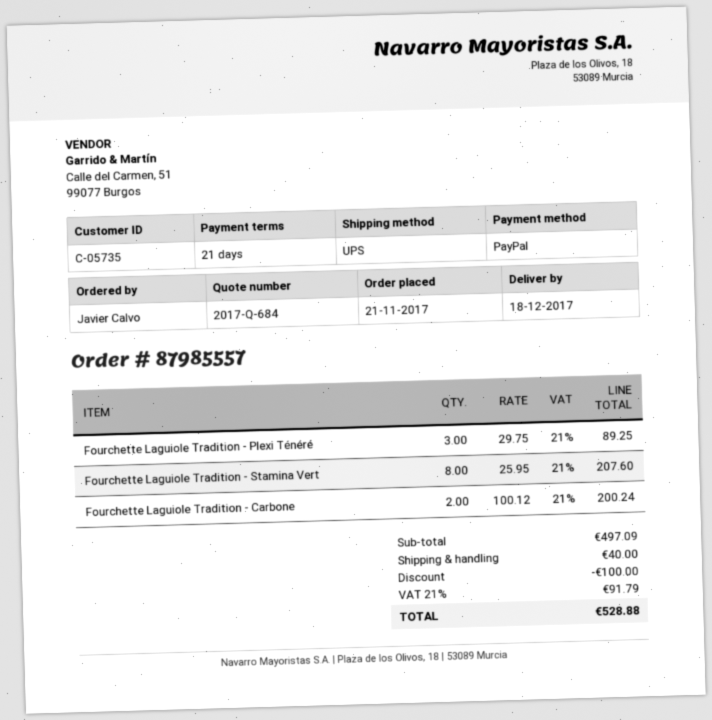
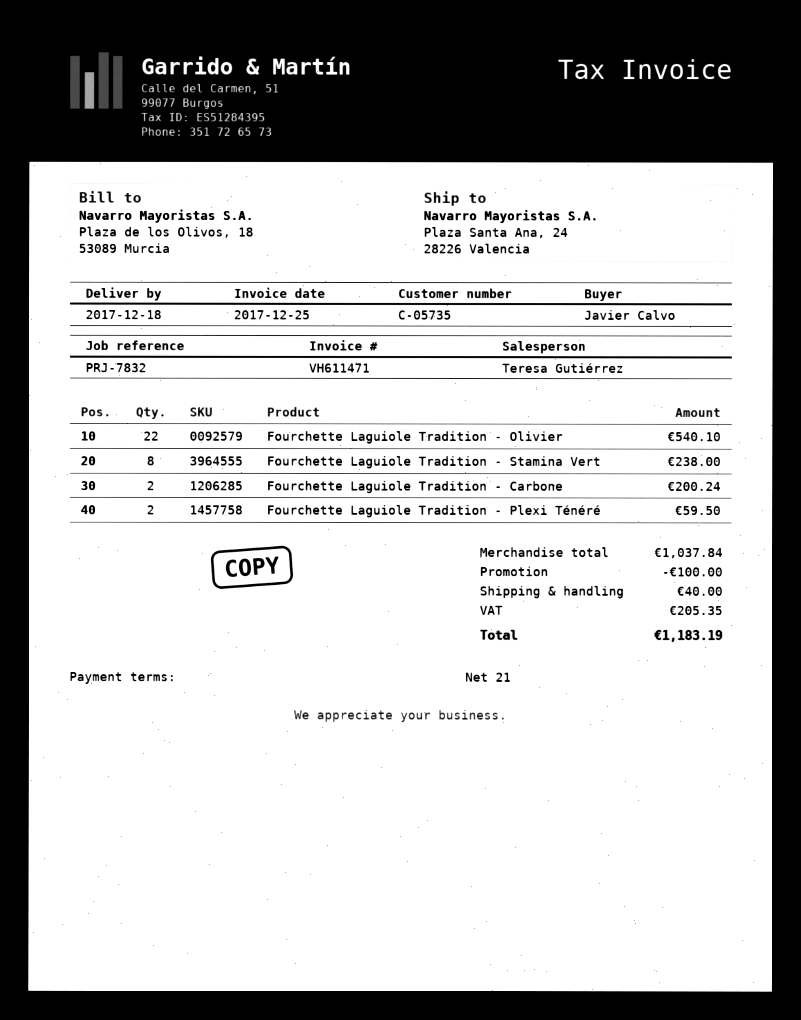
Fourchette Laguiole Tradition - Plexi Ténéré: 3 for 89.25 -> 2 for 59.50
Fourchette Laguiole Tradition - Stamina Vert: 8 for 207.60 -> 8 for 238.00
Fourchette Laguiole Tradition - Olivier: none -> 22 for 540.10
subtotal: 497.09 -> 1037.84
tax: 91.79 -> 205.35
total: 528.88 -> 1183.19

